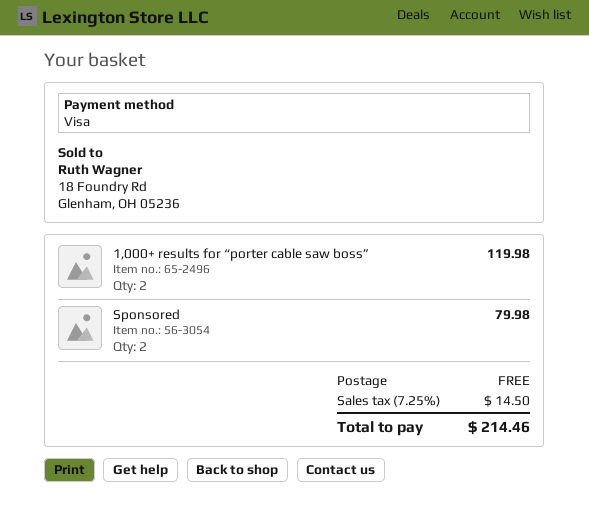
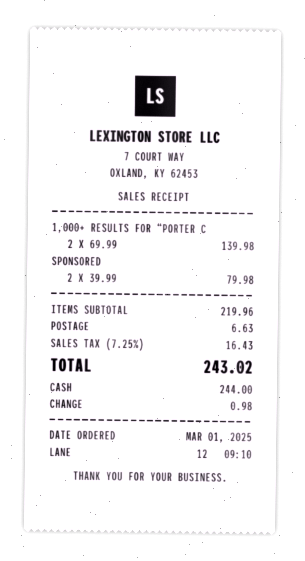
payment method: Visa -> cash
1,000+ results for “porter cable saw boss”: 2 for 119.98 -> 2 for 139.98
shipping: 0.00 -> 6.63
tax: 7.25% = 14.50 -> 7.25% = 16.43
total: 214.46 -> 243.02

